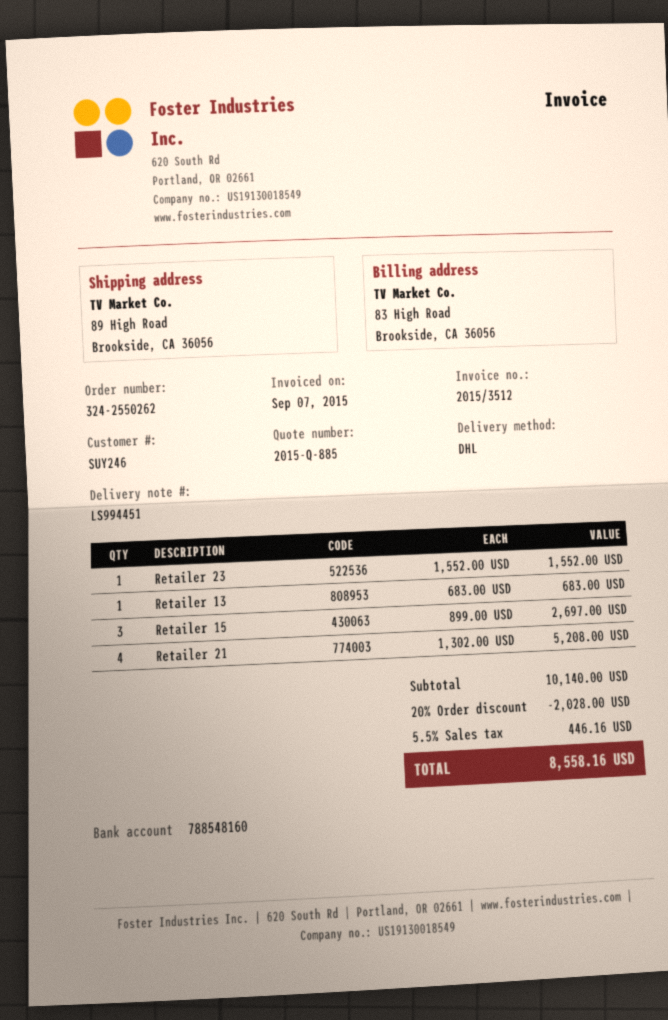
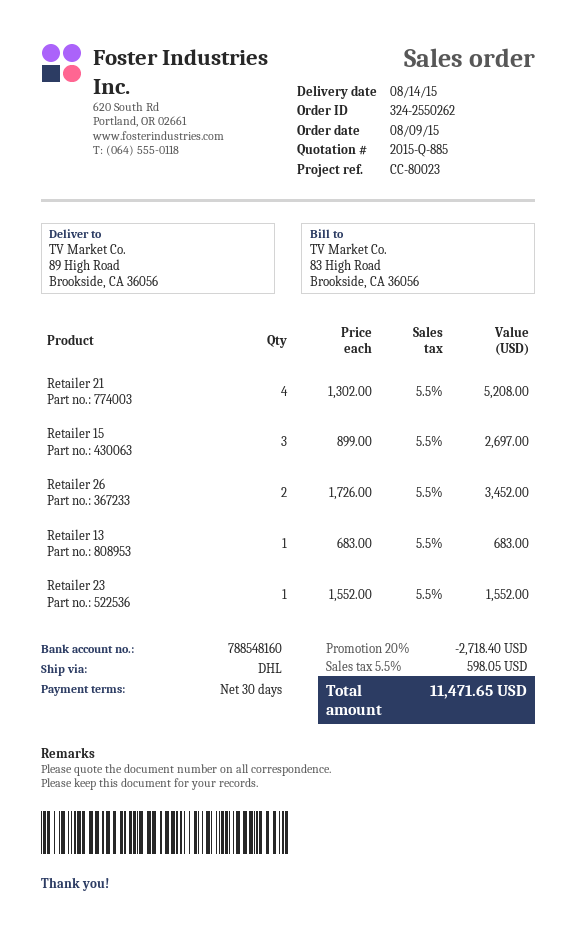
Retailer 26: none -> 2 x 1726.00 = 3452.00
discount: 20% = 2028.00 -> 20% = 2718.40
tax: 5.5% = 446.16 -> 5.5% = 598.05
total: 8558.16 -> 11471.65

